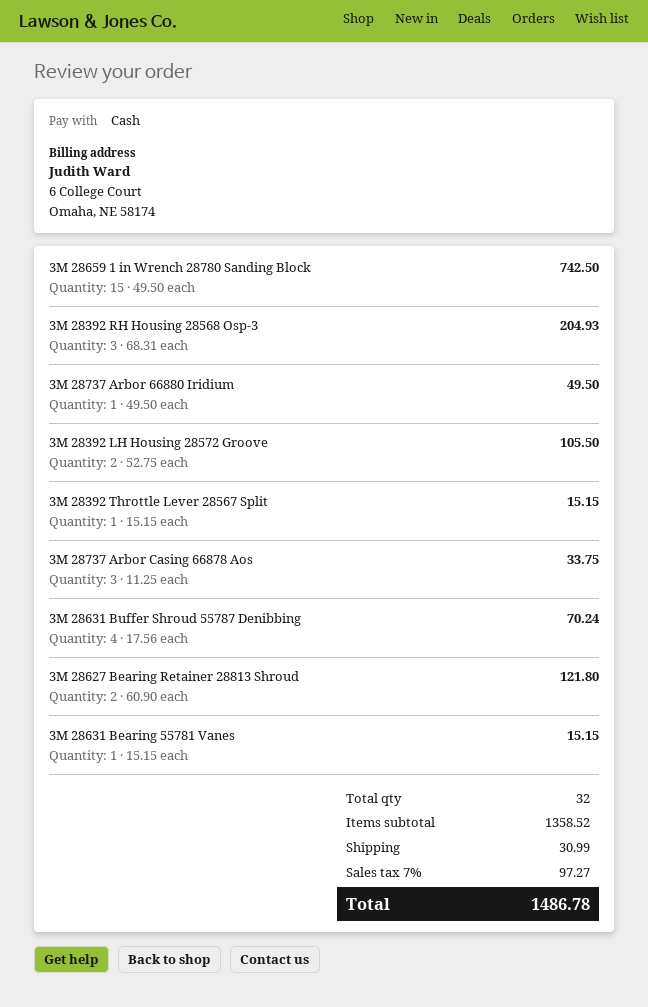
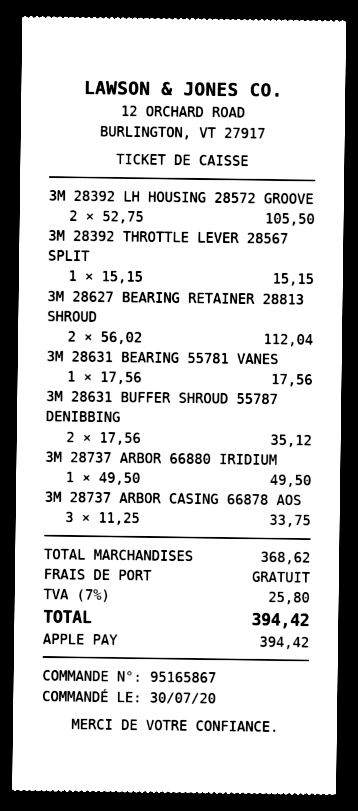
payment method: cash -> Apple Pay
3M 28659 1 in Wrench 28780 Sanding Block: 15 x 49.50 = 742.50 -> none
3M 28392 RH Housing 28568 Osp-3: 3 x 68.31 = 204.93 -> none
3M 28631 Buffer Shroud 55787 Denibbing: 4 x 17.56 = 70.24 -> 2 x 17.56 = 35.12
3M 28627 Bearing Retainer 28813 Shroud: 2 x 60.90 = 121.80 -> 2 x 56.02 = 112.04
3M 28631 Bearing 55781 Vanes: 1 x 15.15 = 15.15 -> 1 x 17.56 = 17.56
subtotal: 1358.52 -> 368.62
shipping: 30.99 -> 0.00
tax: 7% = 97.27 -> 7% = 25.80
total: 1486.78 -> 394.42

